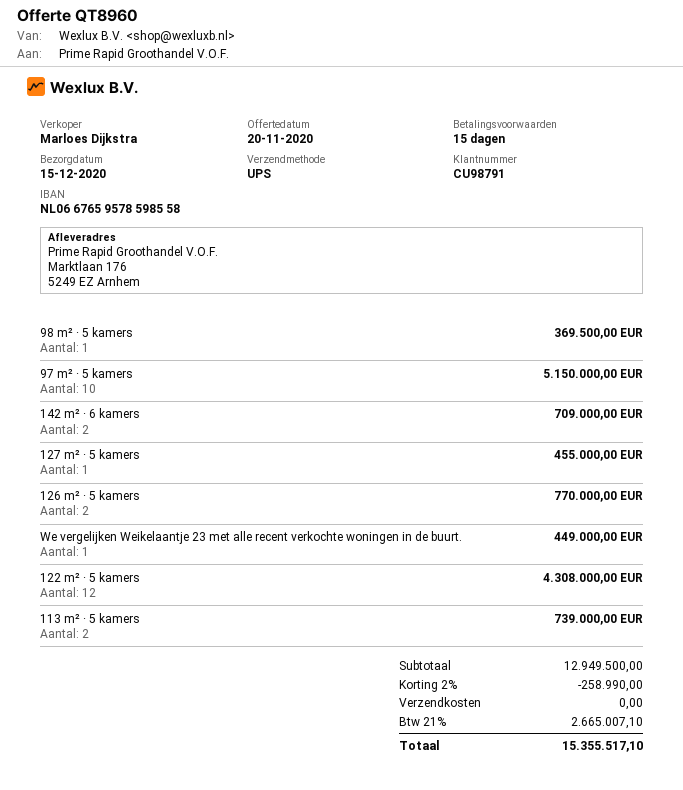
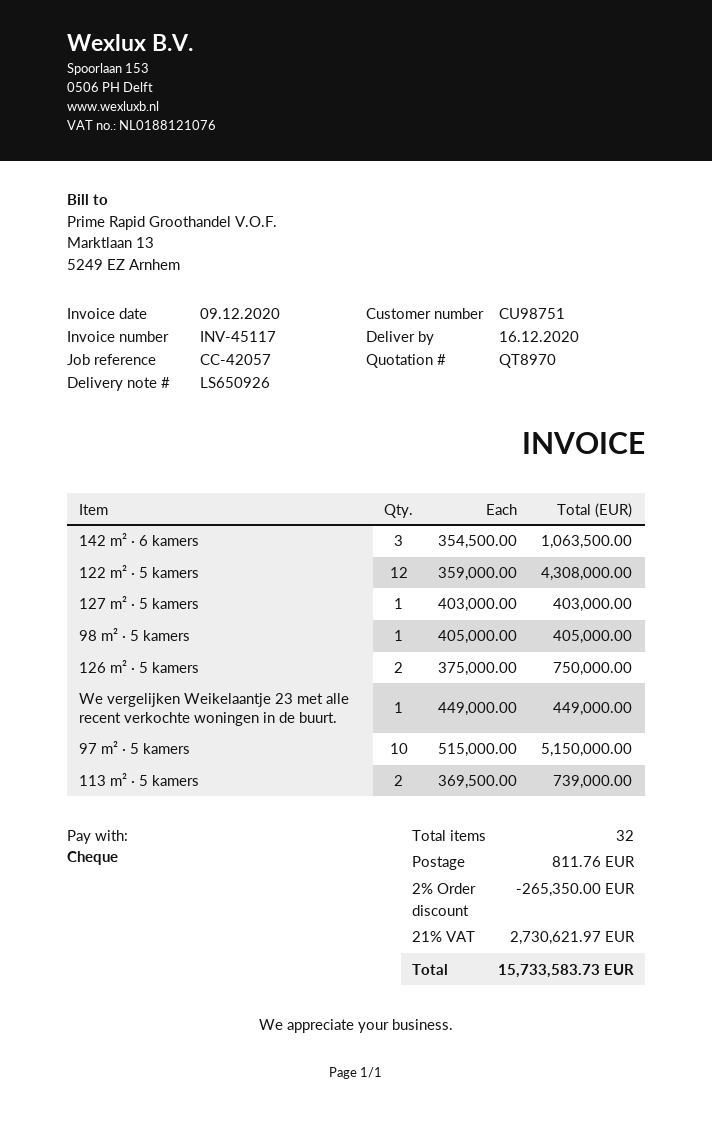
quote number: QT8960 -> QT8970
delivery date: 2020-12-15 -> 2020-12-16
customer number: CU98791 -> CU98751
98 m² · 5 kamers: 1 for 369500.00 -> 1 for 405000.00
142 m² · 6 kamers: 2 for 709000.00 -> 3 for 1063500.00
127 m² · 5 kamers: 1 for 455000.00 -> 1 for 403000.00
126 m² · 5 kamers: 2 for 770000.00 -> 2 for 750000.00
discount: 2% = 258990.00 -> 2% = 265350.00
shipping: 0.00 -> 811.76
tax: 21% = 2665007.10 -> 21% = 2730621.97
total: 15355517.10 -> 15733583.73

